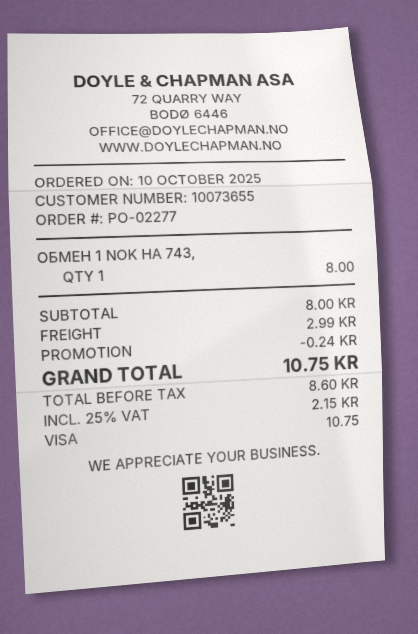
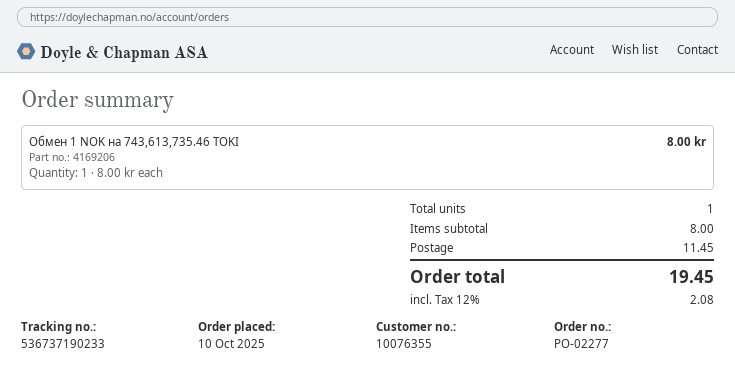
customer number: 10073655 -> 10076355
discount: 0.24 -> none
shipping: 2.99 -> 11.45
tax: 25% = 2.15 -> 12% = 2.08
total: 10.75 -> 19.45

